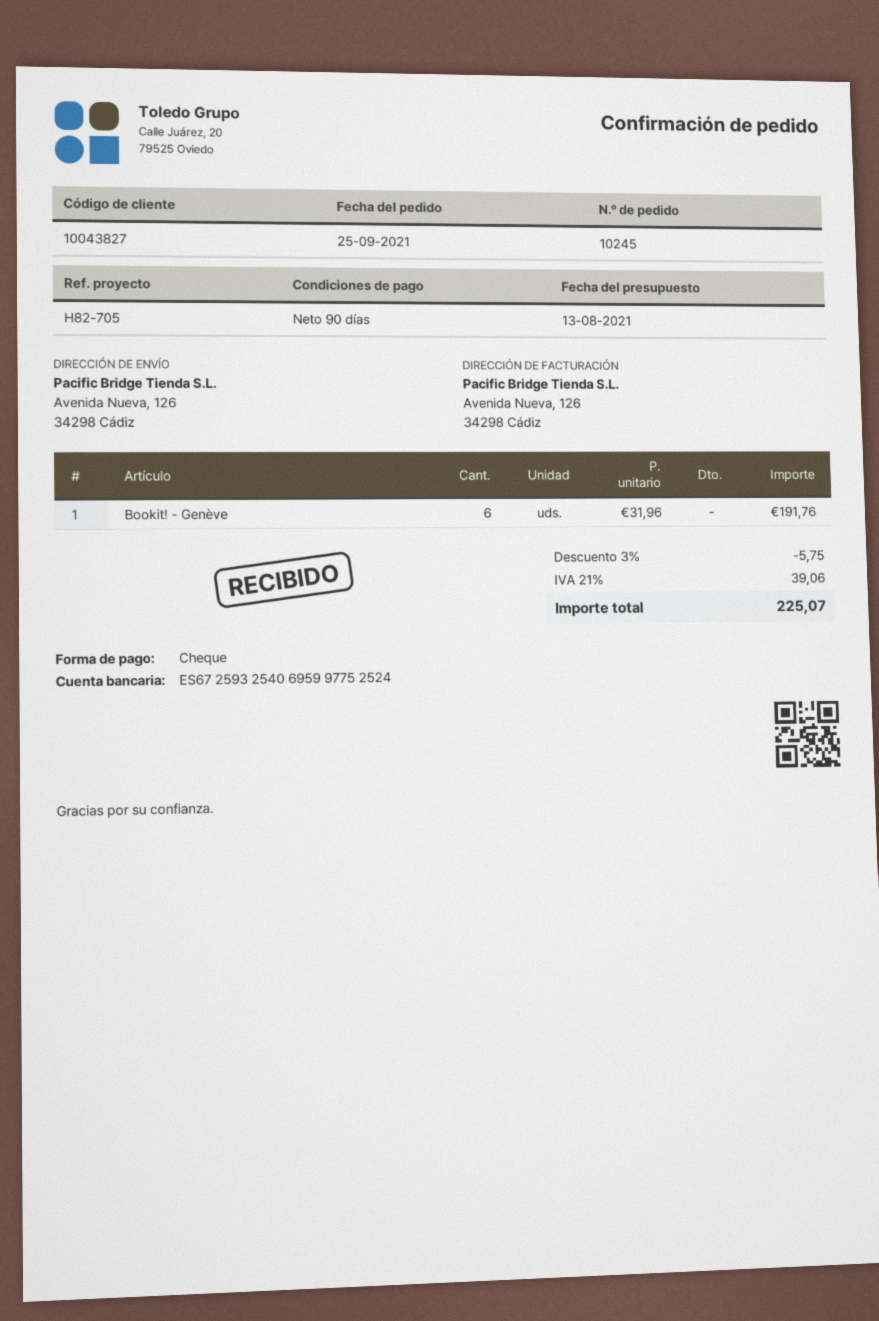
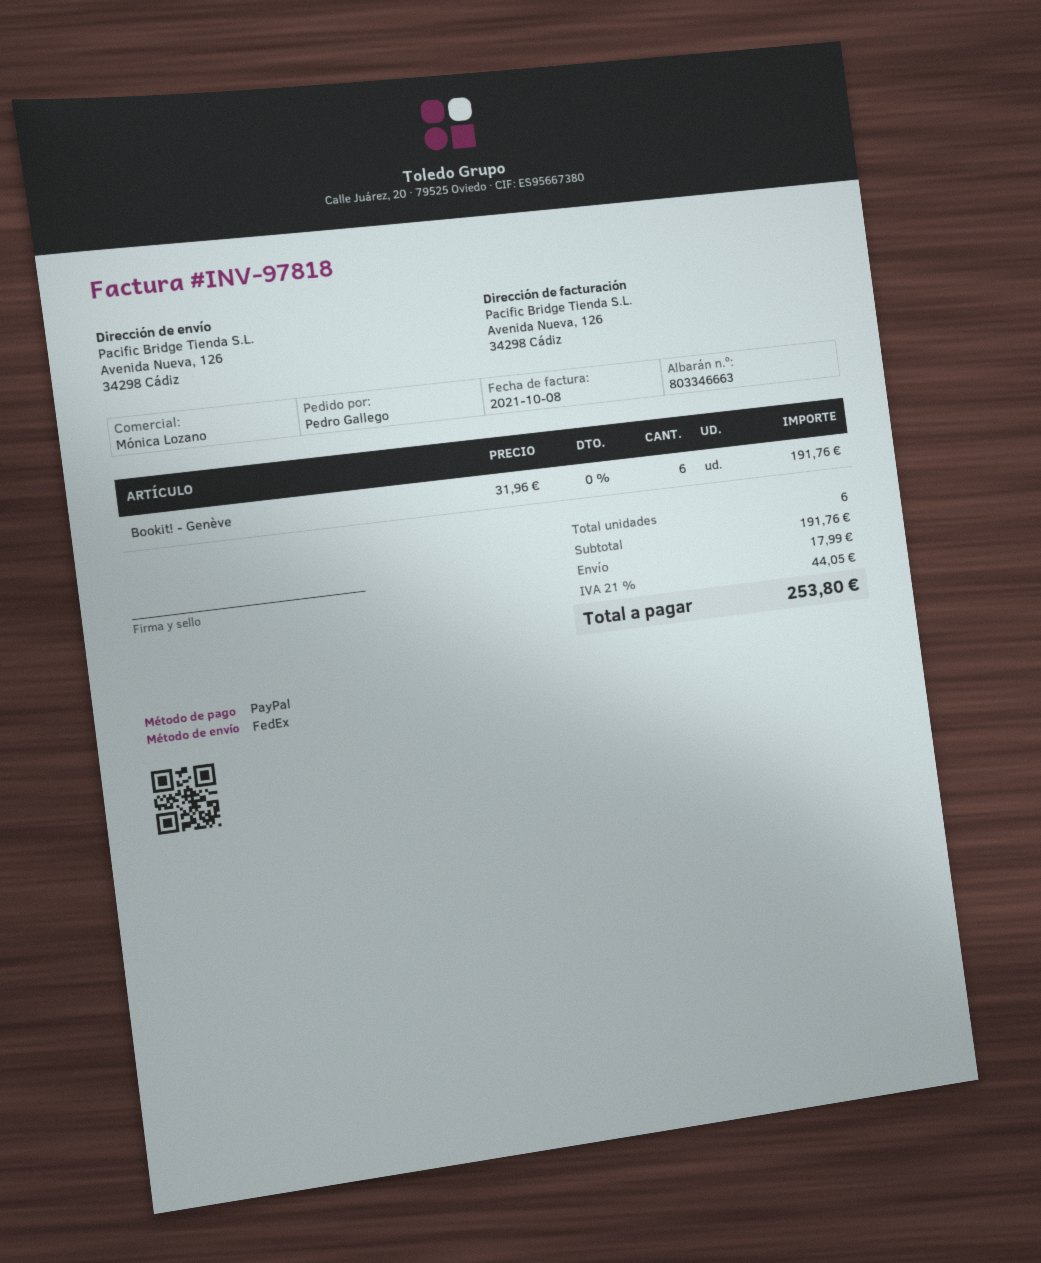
payment method: cheque -> PayPal
discount: 3% = 5.75 -> none
shipping: none -> 17.99
tax: 21% = 39.06 -> 21% = 44.05
total: 225.07 -> 253.80

